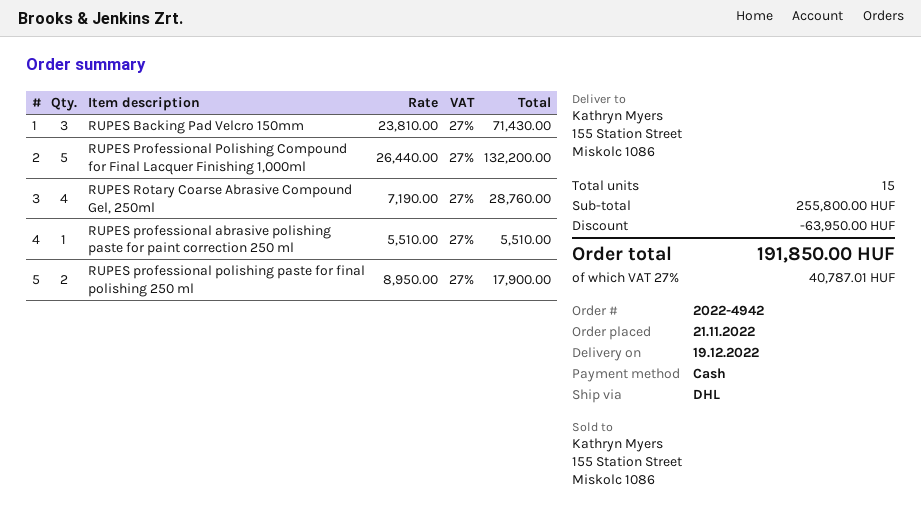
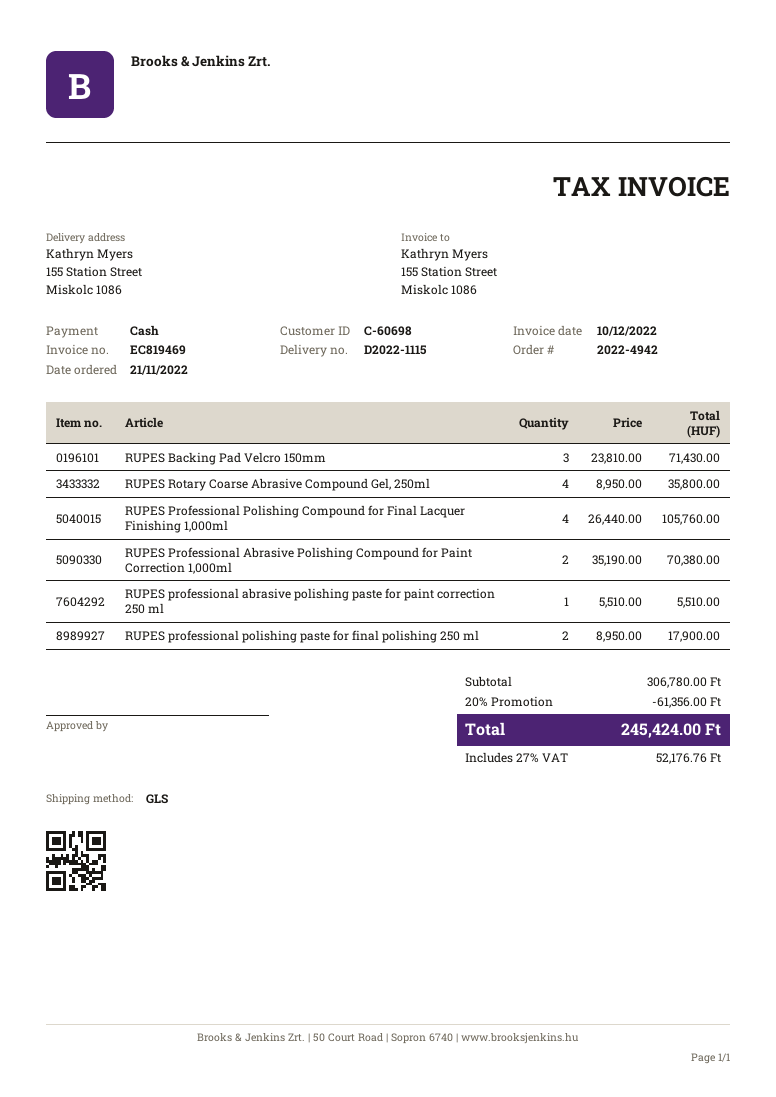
shipping method: DHL -> GLS
RUPES Professional Polishing Compound for Final Lacquer Finishing 1,000ml: 5 x 26440.00 = 132200.00 -> 4 x 26440.00 = 105760.00
RUPES Rotary Coarse Abrasive Compound Gel, 250ml: 4 x 7190.00 = 28760.00 -> 4 x 8950.00 = 35800.00
RUPES Professional Abrasive Polishing Compound for Paint Correction 1,000ml: none -> 2 x 35190.00 = 70380.00
subtotal: 255800.00 -> 306780.00
discount: 63950.00 -> 61356.00
tax: 27% = 40787.01 -> 27% = 52176.76
total: 191850.00 -> 245424.00

